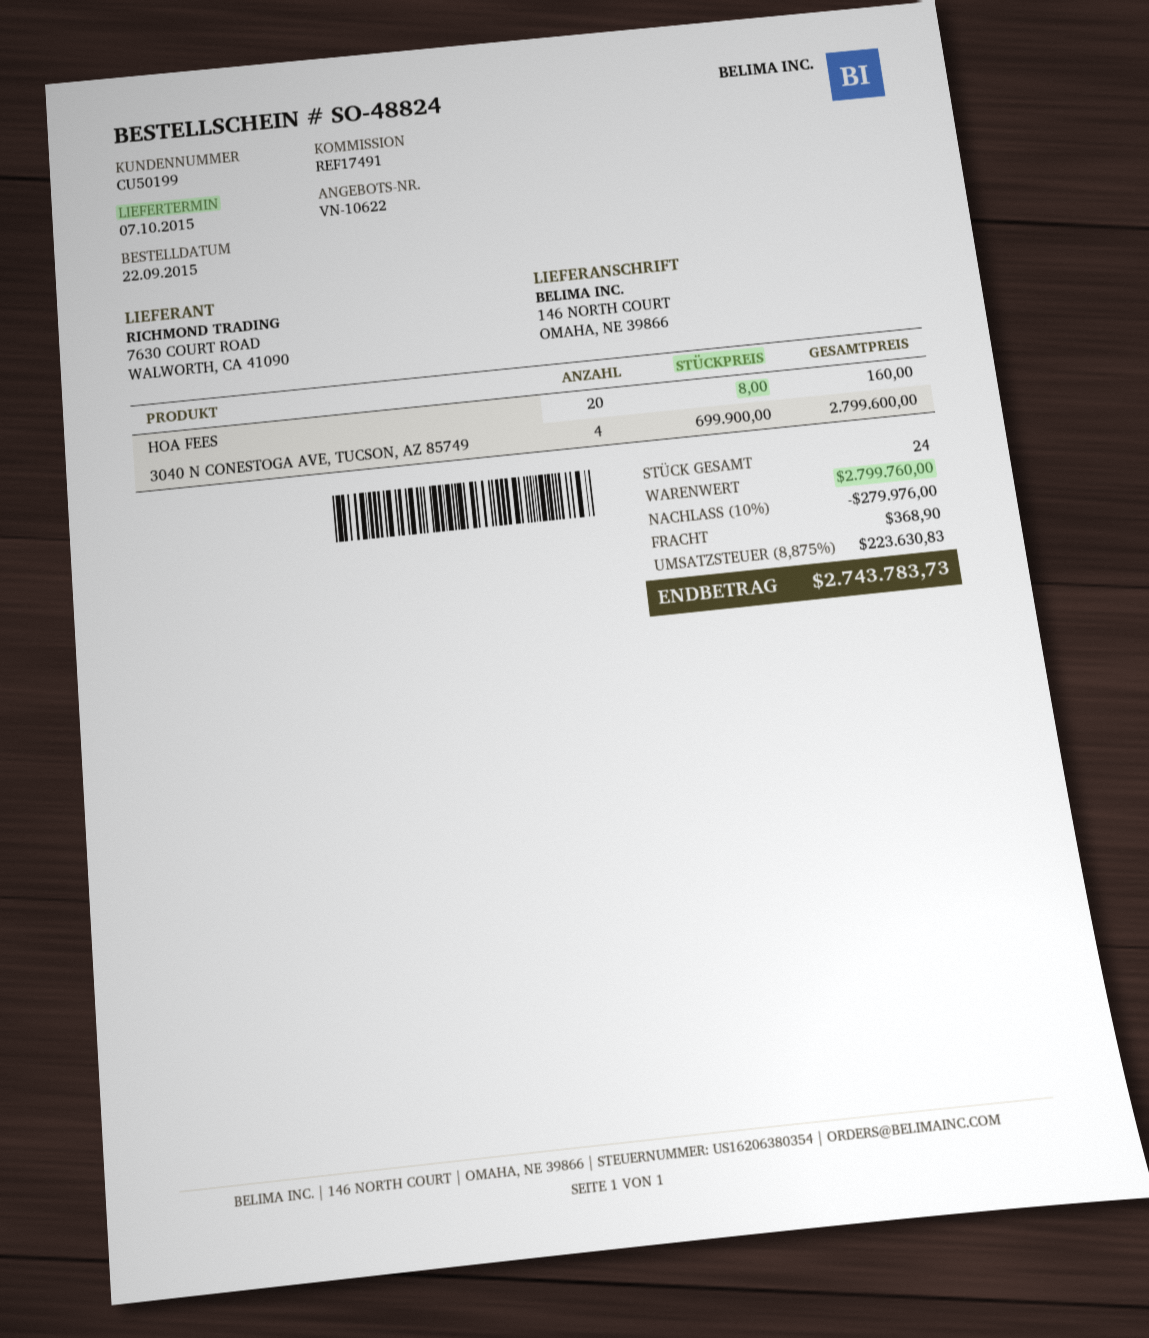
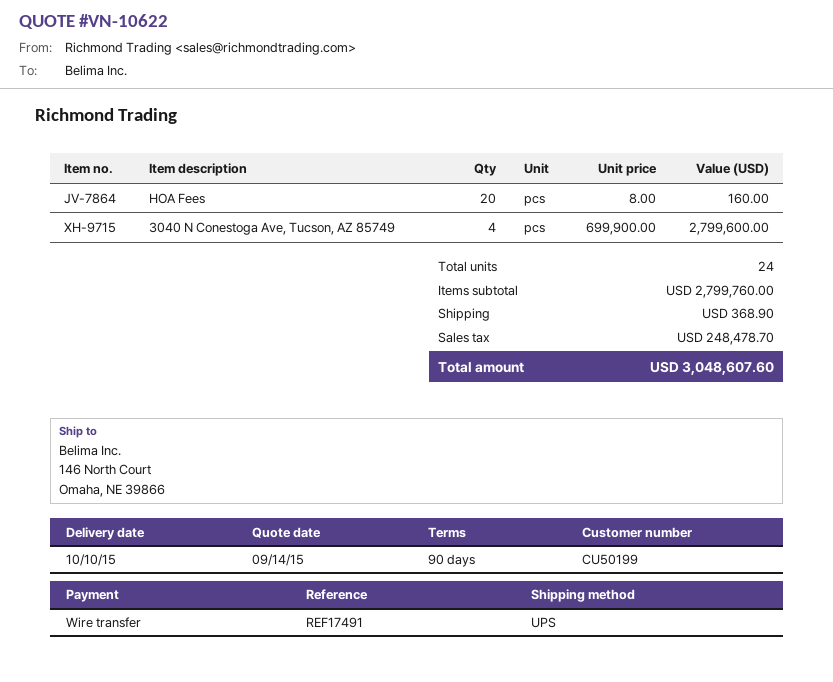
delivery date: 2015-10-07 -> 2015-10-10
discount: 10% = 279976.00 -> none
tax: 223630.83 -> 248478.70
total: 2743783.73 -> 3048607.60

